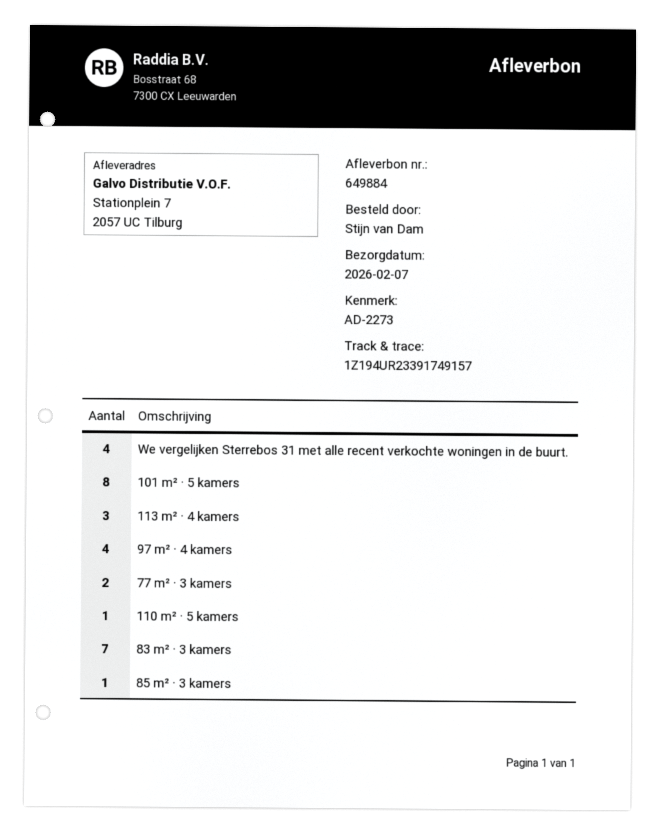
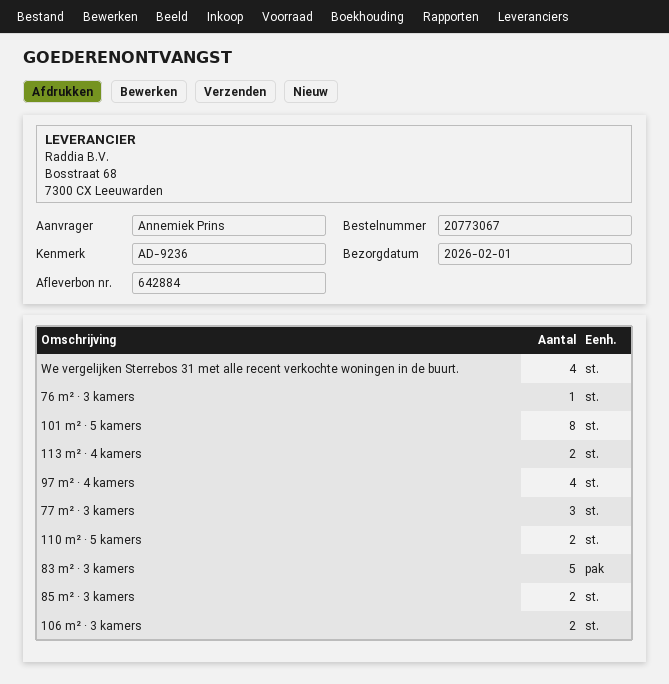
delivery note number: 649884 -> 642884
delivery date: 2026-02-07 -> 2026-02-01
reference: AD-2273 -> AD-9236
ordered by: Stijn van Dam -> Annemiek Prins
113 m² · 4 kamers: 3 -> 2
77 m² · 3 kamers: 2 -> 3
110 m² · 5 kamers: 1 -> 2
83 m² · 3 kamers: 7 -> 5
85 m² · 3 kamers: 1 -> 2
76 m² · 3 kamers: none -> 1
106 m² · 3 kamers: none -> 2

